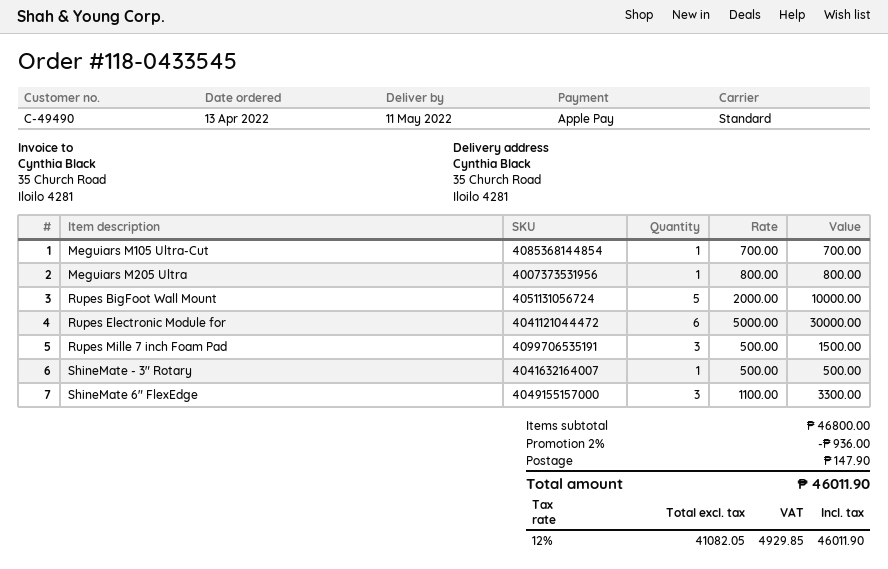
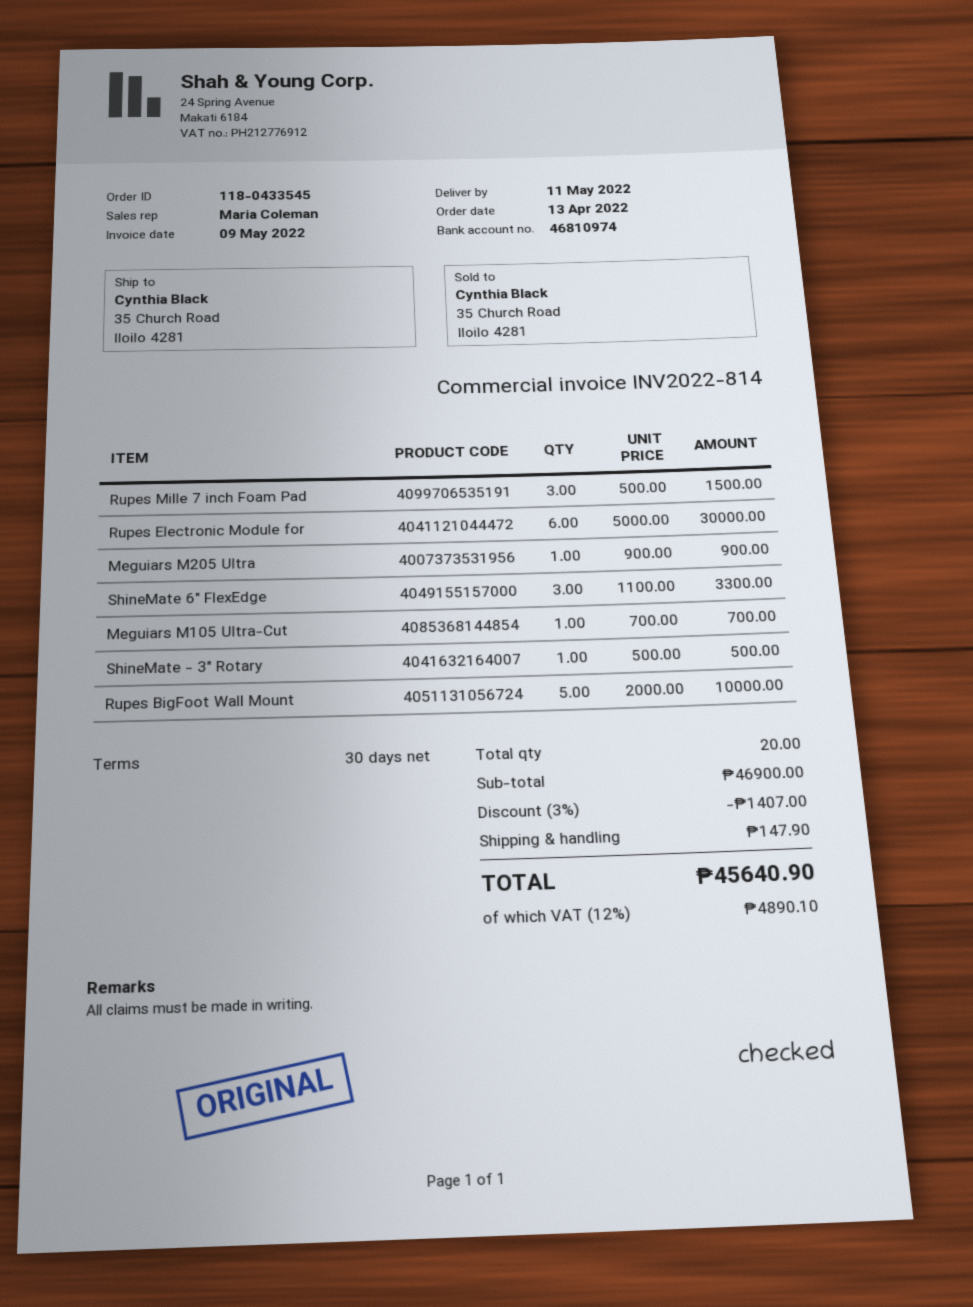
Meguiars M205 Ultra: 1 x 800.00 = 800.00 -> 1 x 900.00 = 900.00
subtotal: 46800.00 -> 46900.00
discount: 2% = 936.00 -> 3% = 1407.00
tax: 12% = 4929.85 -> 12% = 4890.10
total: 46011.90 -> 45640.90

